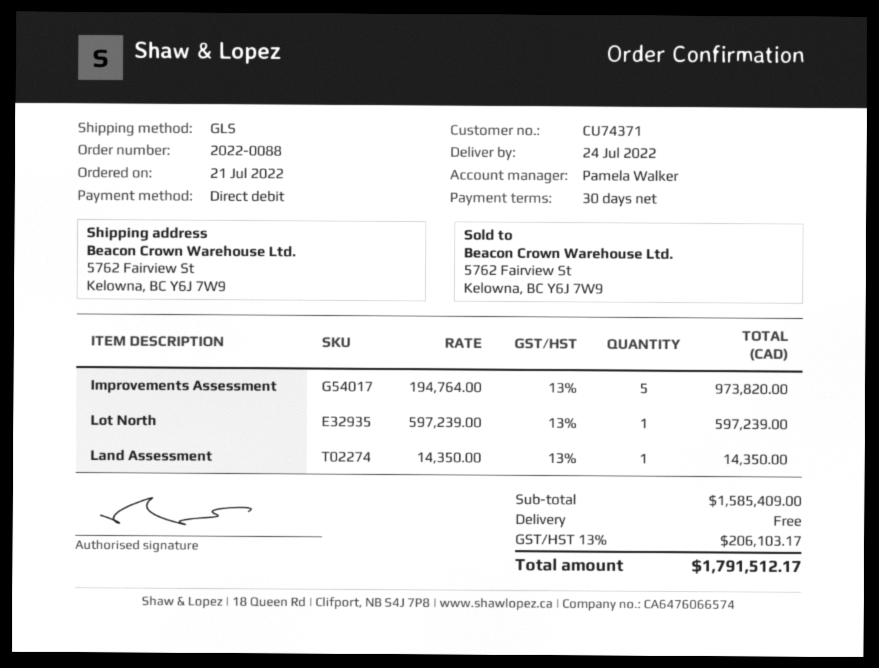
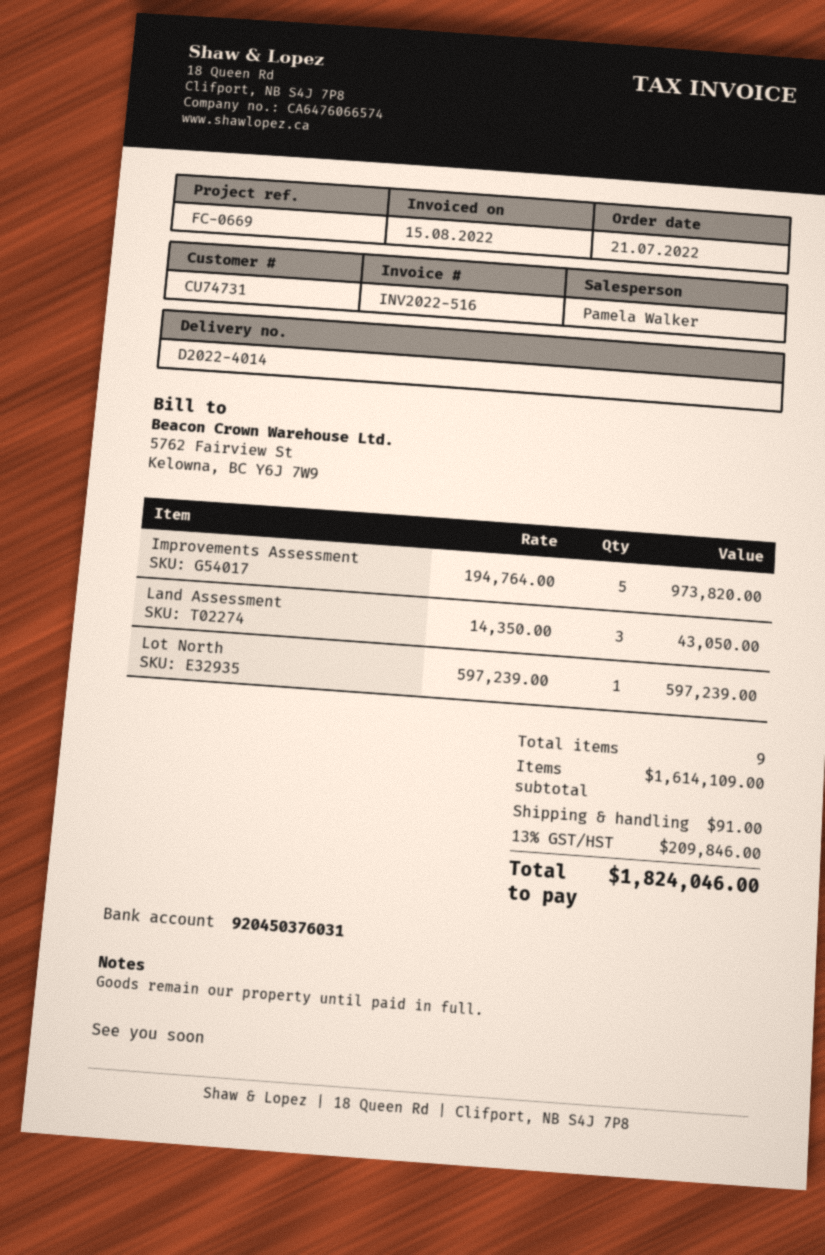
customer number: CU74371 -> CU74731
Land Assessment: 1 x 14350.00 = 14350.00 -> 3 x 14350.00 = 43050.00
subtotal: 1585409.00 -> 1614109.00
shipping: 0.00 -> 91.00
tax: 13% = 206103.17 -> 13% = 209846.00
total: 1791512.17 -> 1824046.00

